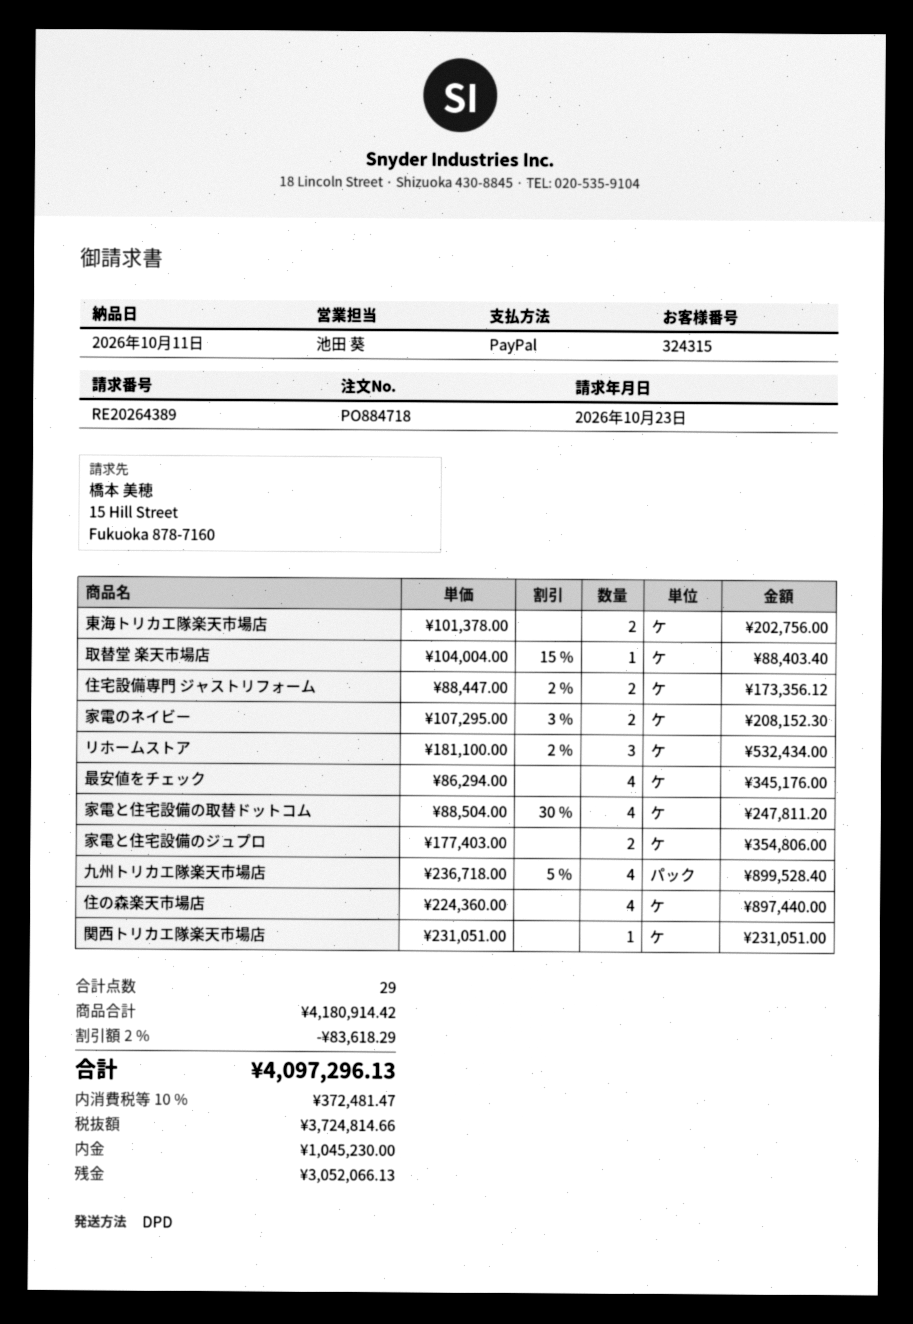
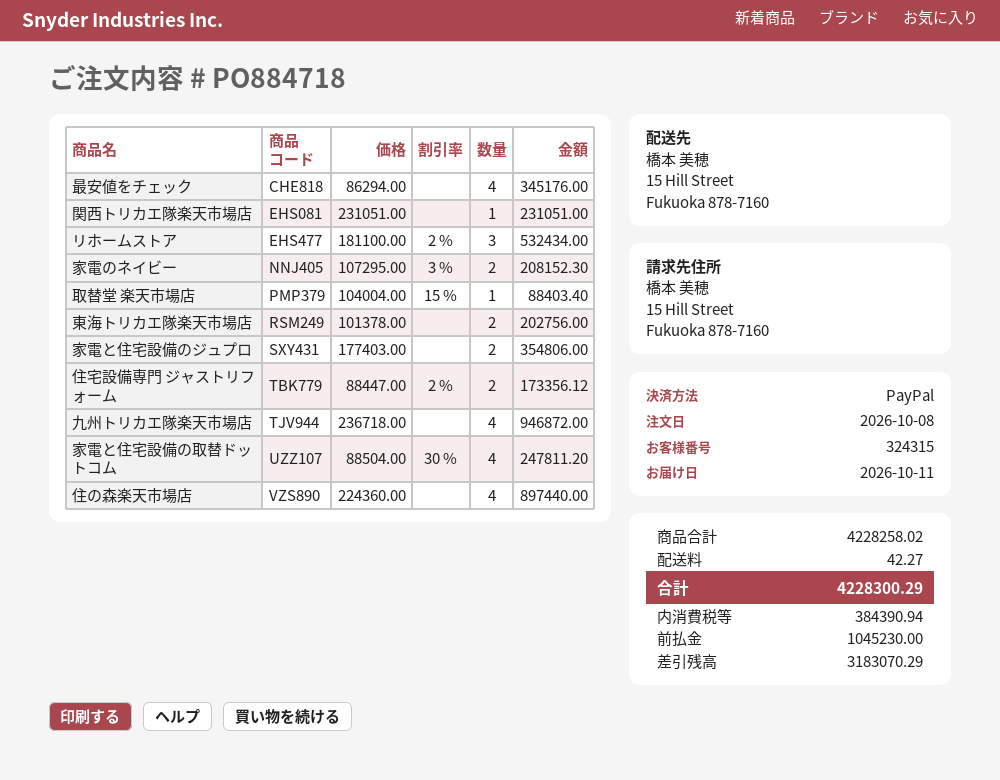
九州トリカエ隊楽天市場店: 4 x 236718.00 - 5% = 899528.40 -> 4 x 236718.00 = 946872.00
subtotal: 4180914.42 -> 4228258.02
discount: 2% = 83618.29 -> none
shipping: none -> 42.27
tax: 372481.47 -> 384390.94
total: 4097296.13 -> 4228300.29
balance: 3052066.13 -> 3183070.29

